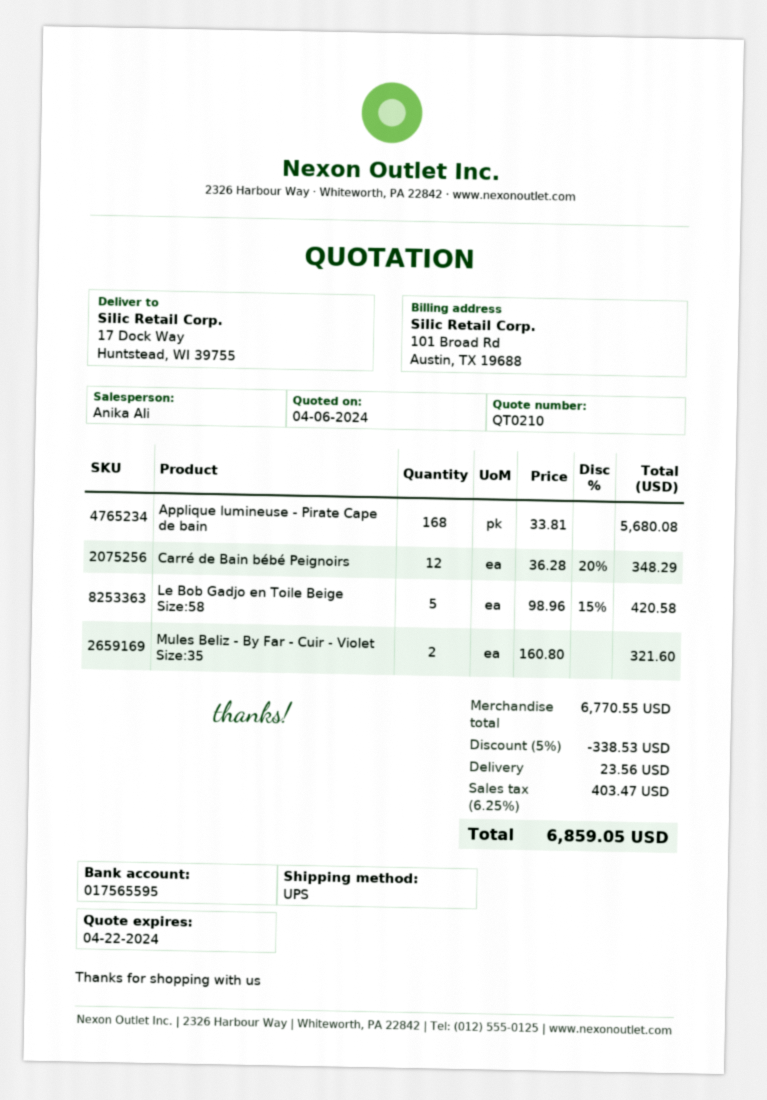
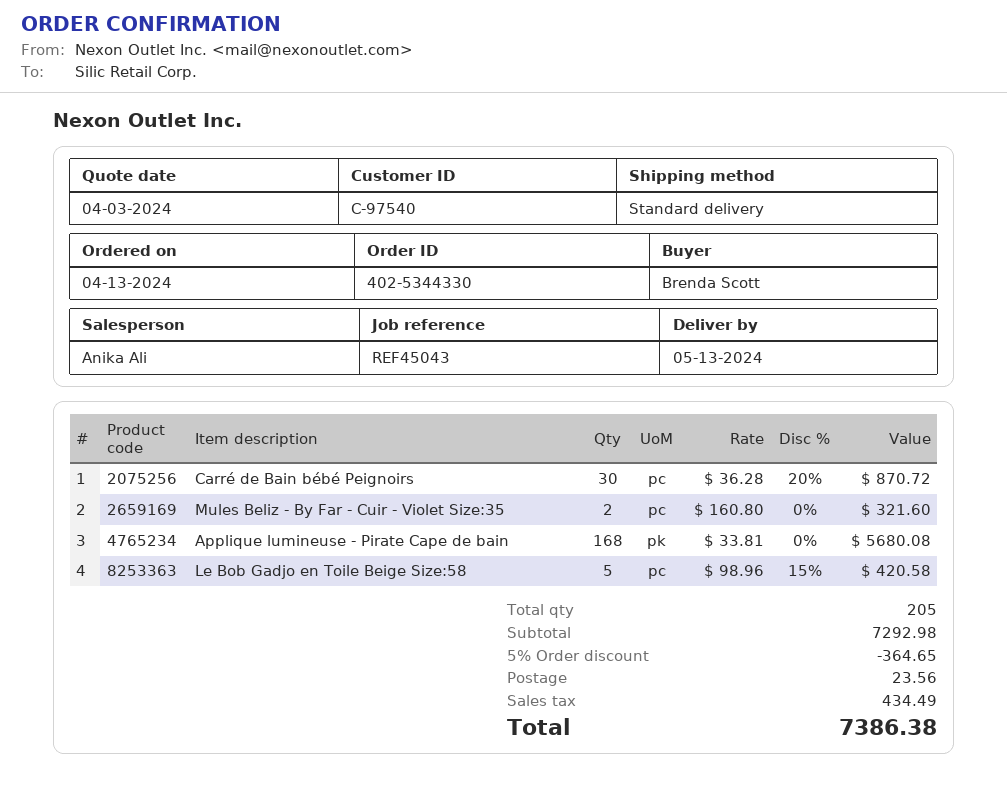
quote date: 2024-04-06 -> 2024-04-03
shipping method: UPS -> standard
Carré de Bain bébé Peignoirs: 12 x 36.28 - 20% = 348.29 -> 30 x 36.28 - 20% = 870.72
subtotal: 6770.55 -> 7292.98
discount: 5% = 338.53 -> 5% = 364.65
tax: 403.47 -> 434.49
total: 6859.05 -> 7386.38

